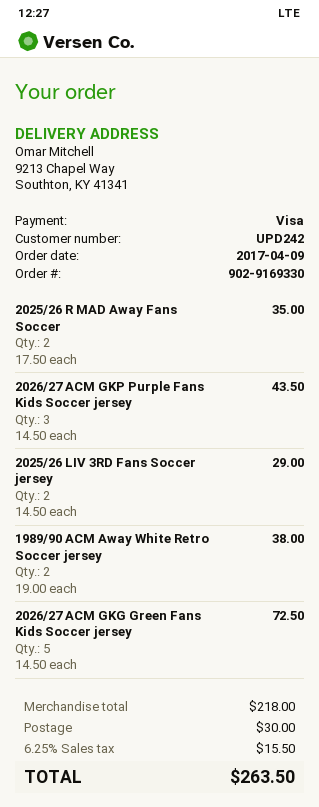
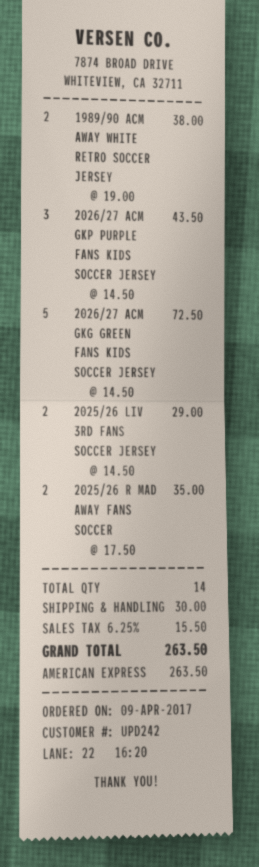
payment method: Visa -> American Express

